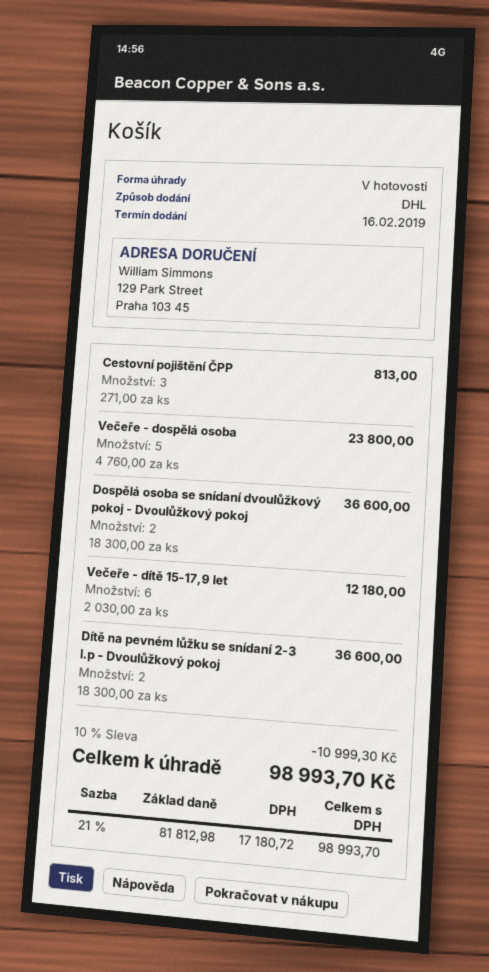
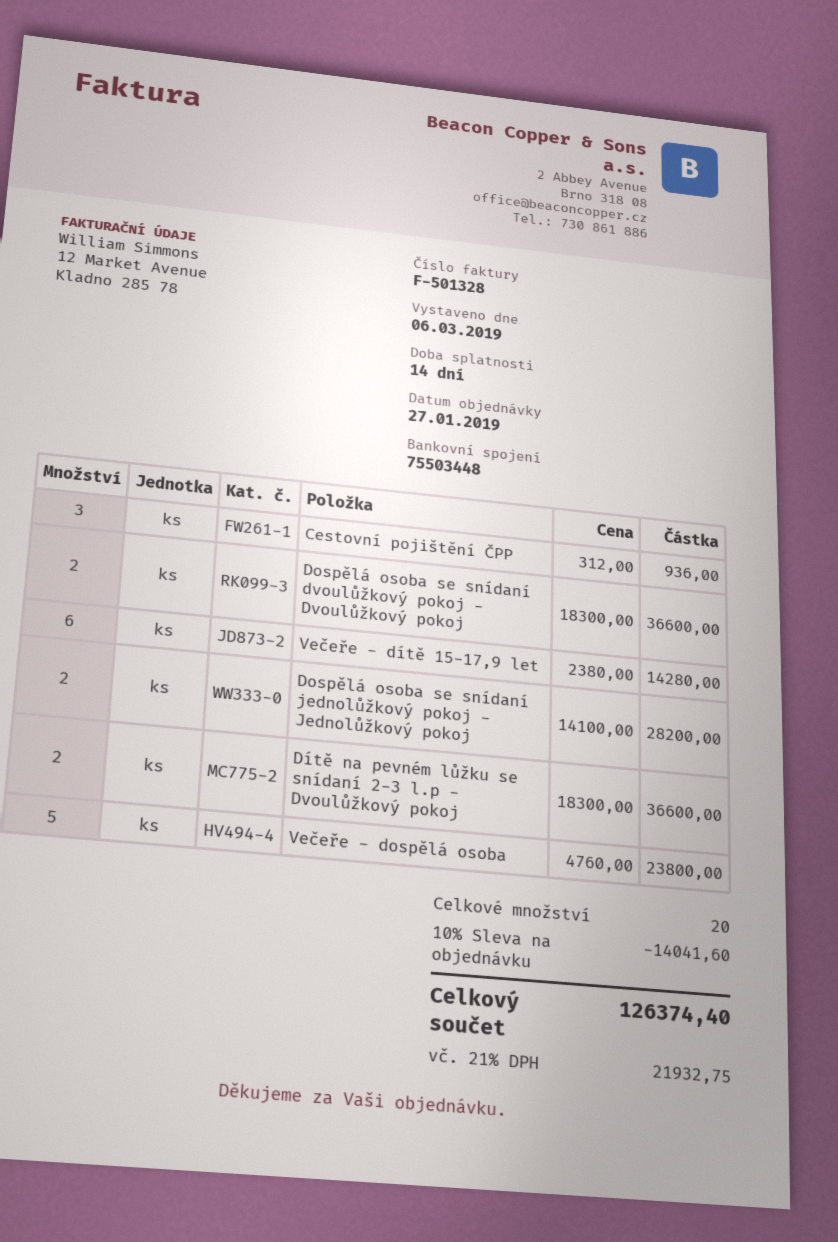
Cestovní pojištění ČPP: 3 x 271.00 = 813.00 -> 3 x 312.00 = 936.00
Večeře - dítě 15-17,9 let: 6 x 2030.00 = 12180.00 -> 6 x 2380.00 = 14280.00
Dospělá osoba se snídaní jednolůžkový pokoj - Jednolůžkový pokoj: none -> 2 x 14100.00 = 28200.00
discount: 10% = 10999.30 -> 10% = 14041.60
tax: 21% = 17180.72 -> 21% = 21932.75
total: 98993.70 -> 126374.40

